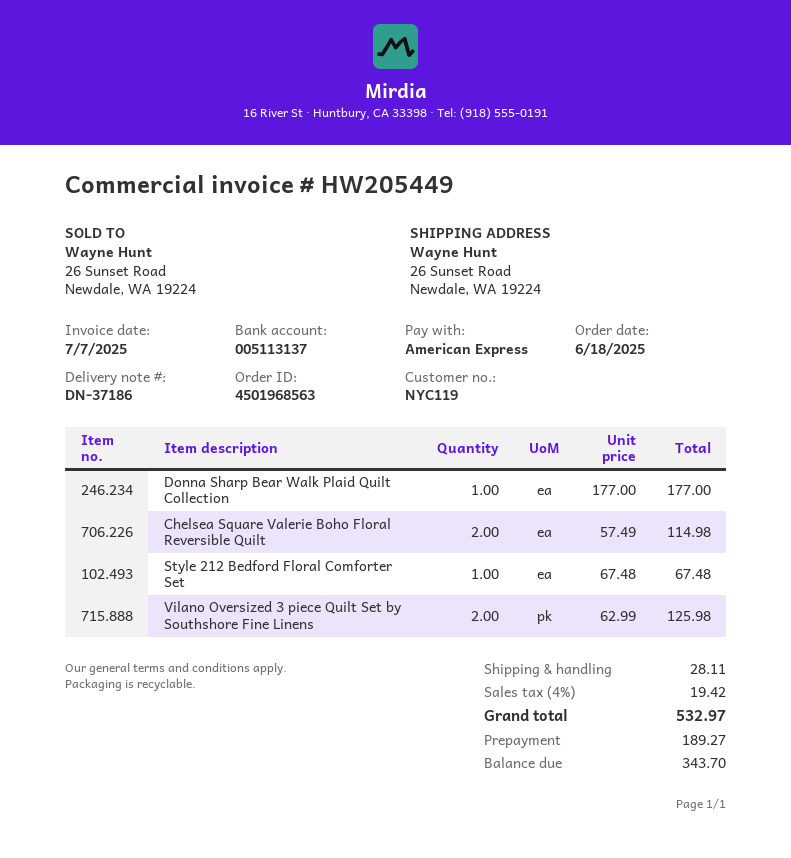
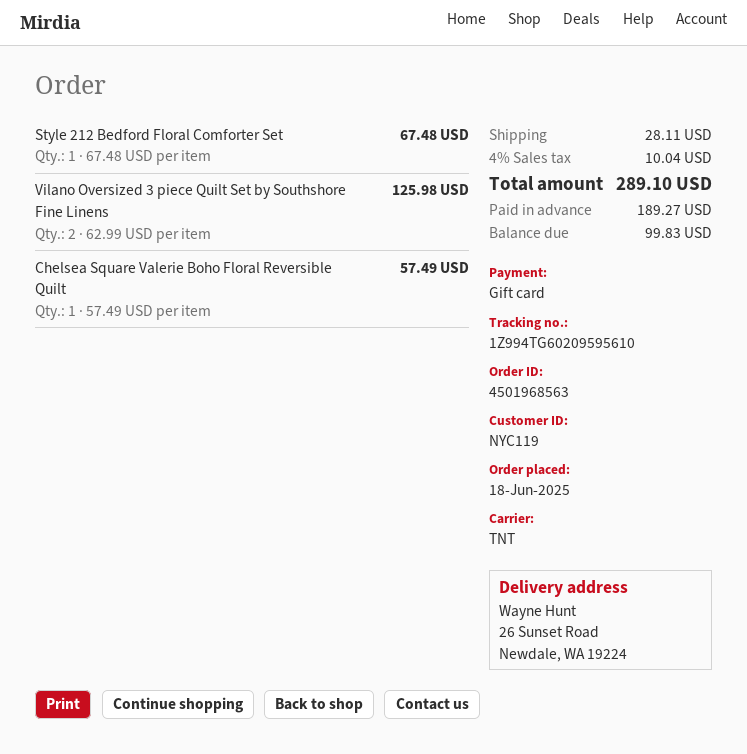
payment method: American Express -> gift card
Donna Sharp Bear Walk Plaid Quilt Collection: 1 x 177.00 = 177.00 -> none
Chelsea Square Valerie Boho Floral Reversible Quilt: 2 x 57.49 = 114.98 -> 1 x 57.49 = 57.49
tax: 4% = 19.42 -> 4% = 10.04
total: 532.97 -> 289.10
balance: 343.70 -> 99.83

